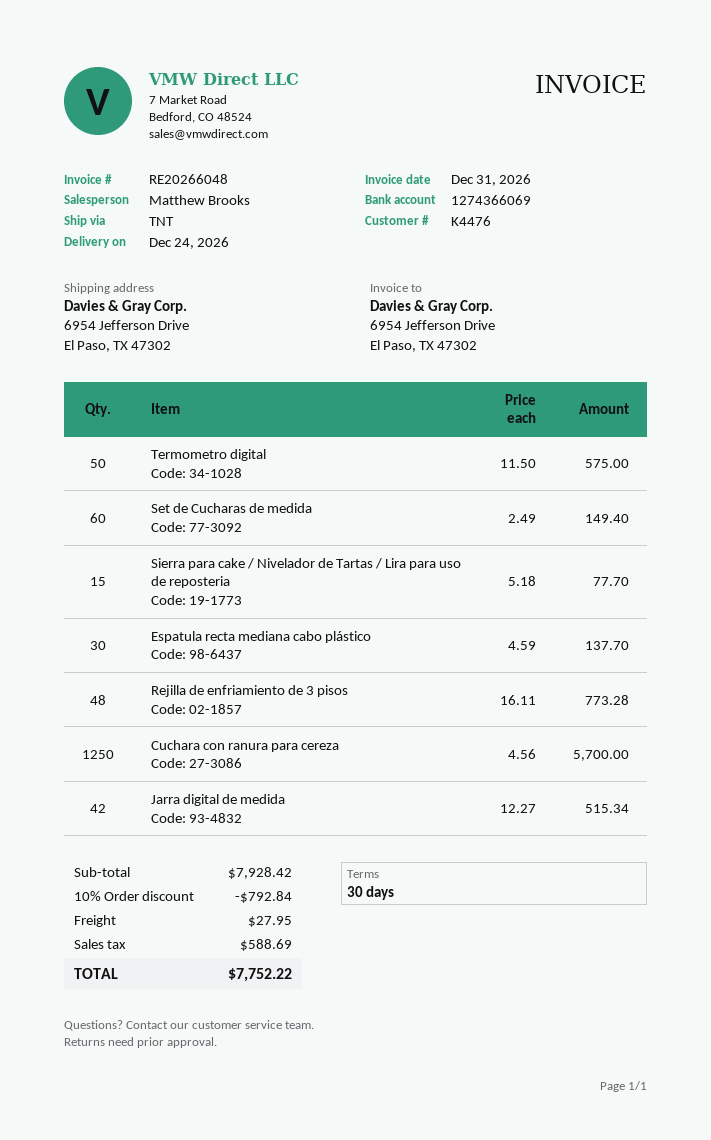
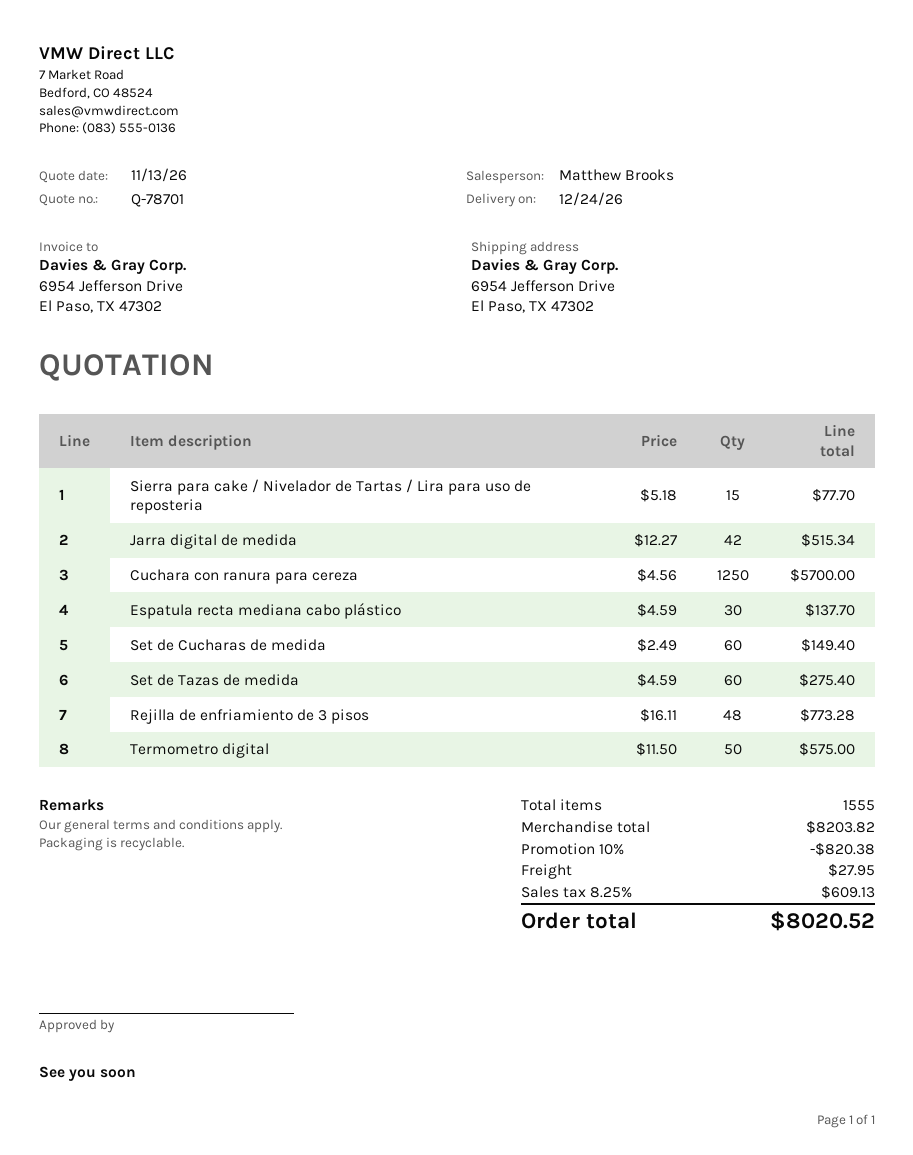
Set de Tazas de medida: none -> 60 x 4.59 = 275.40
subtotal: 7928.42 -> 8203.82
discount: 10% = 792.84 -> 10% = 820.38
tax: 588.69 -> 609.13
total: 7752.22 -> 8020.52

